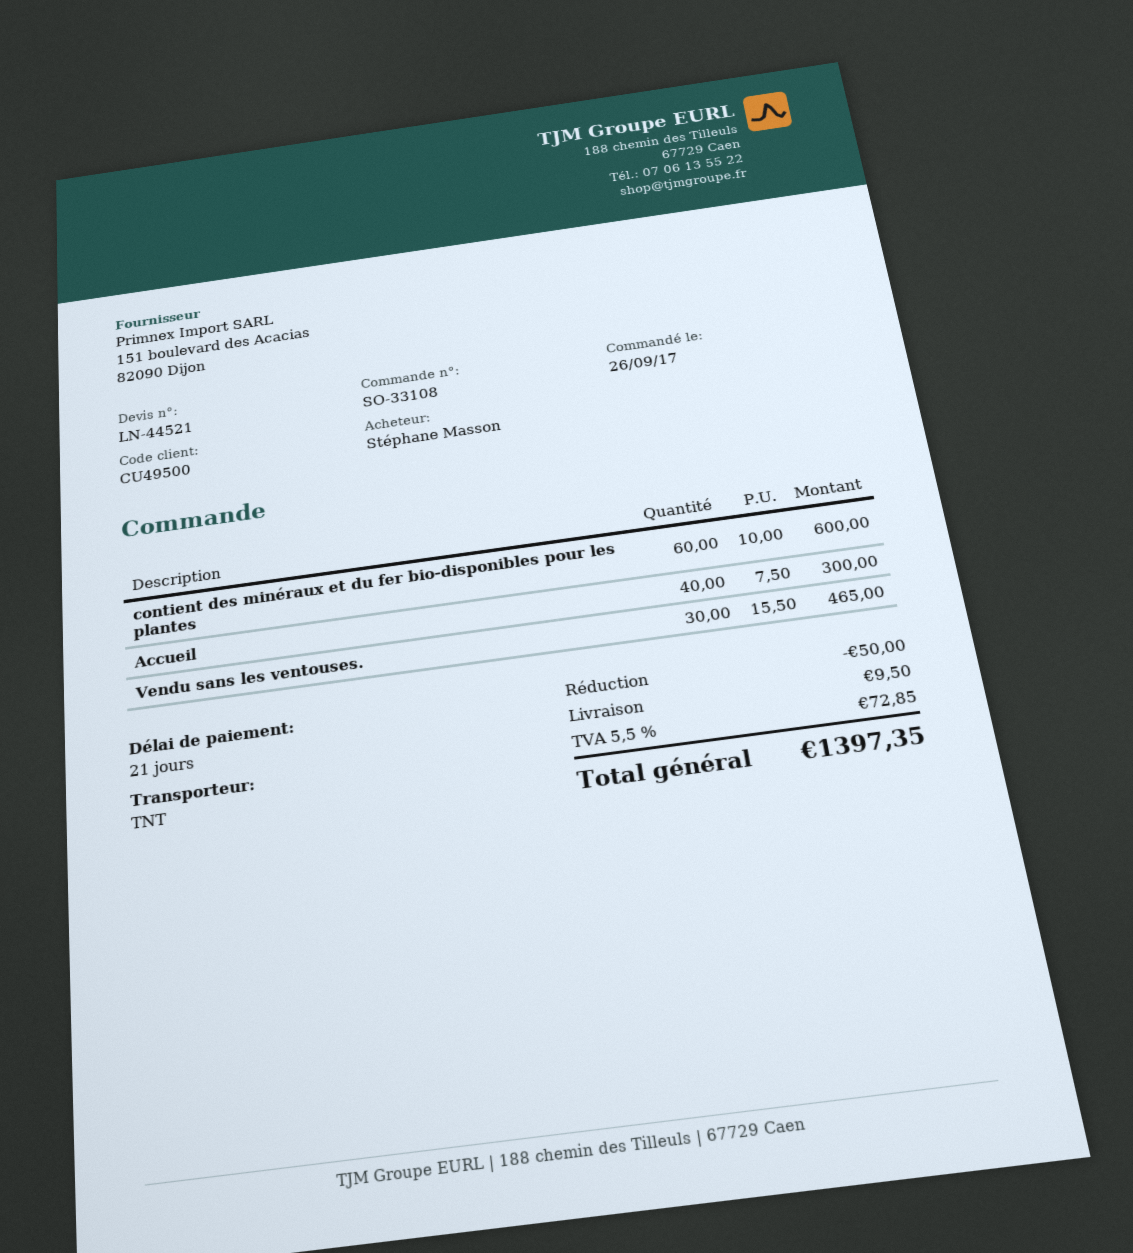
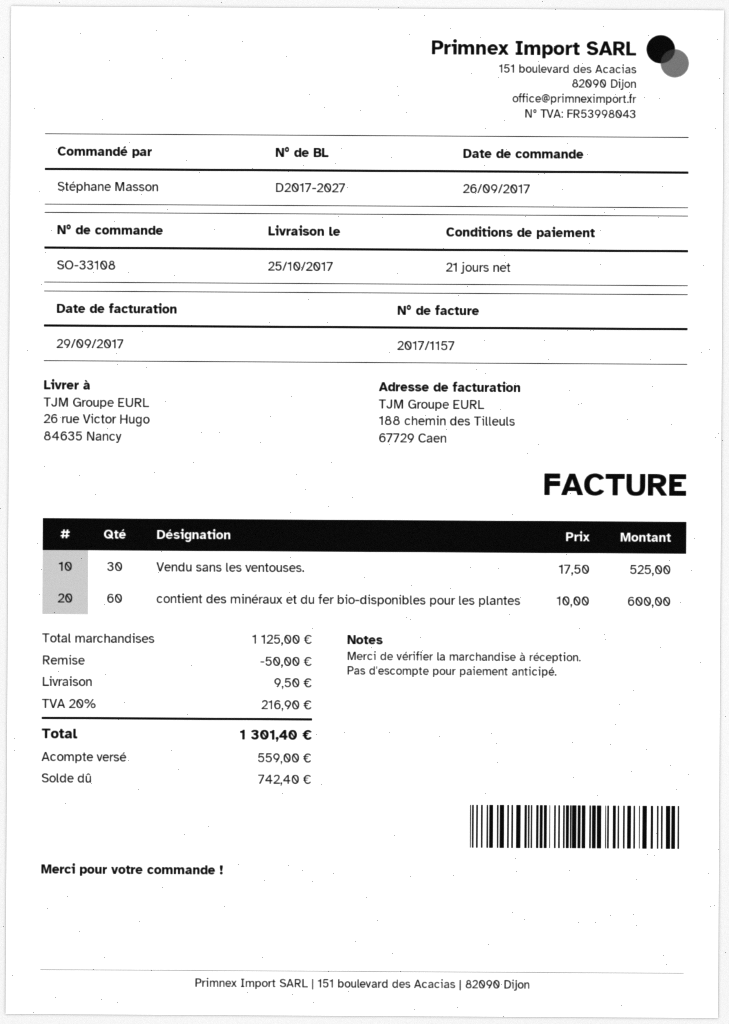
Accueil: 40 x 7.50 = 300.00 -> none
Vendu sans les ventouses.: 30 x 15.50 = 465.00 -> 30 x 17.50 = 525.00
tax: 5.5% = 72.85 -> 20% = 216.90
total: 1397.35 -> 1301.40

